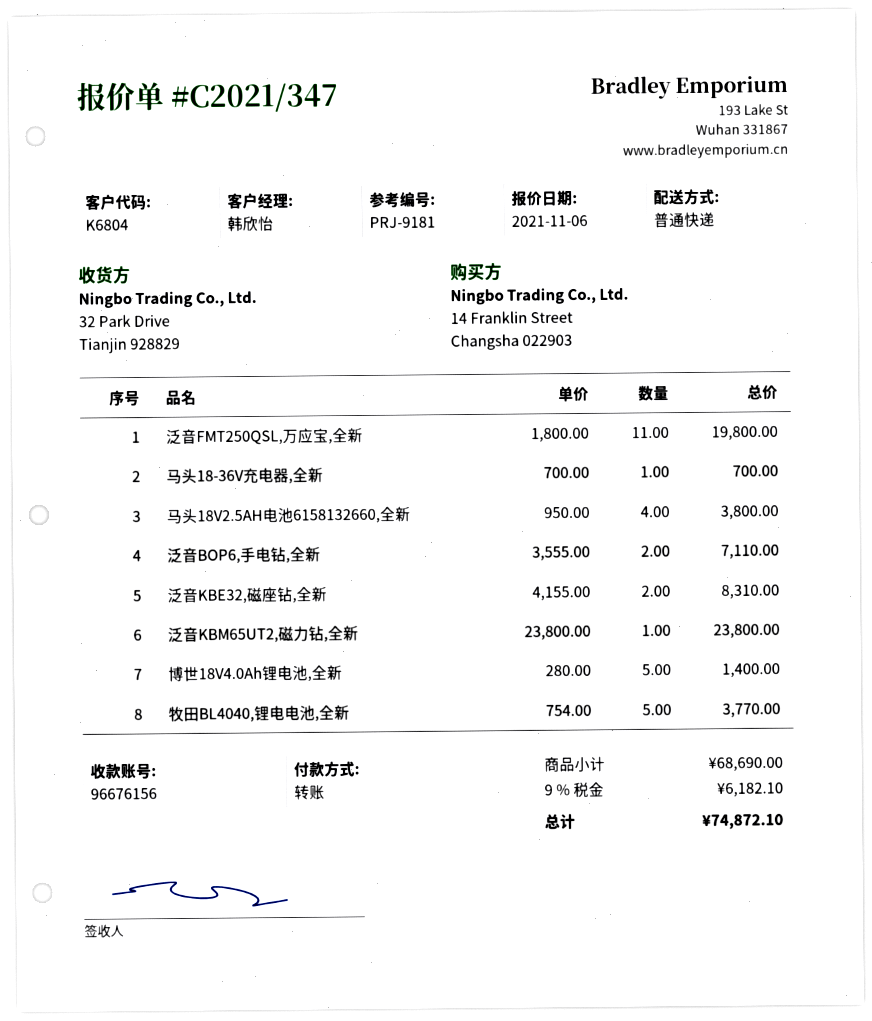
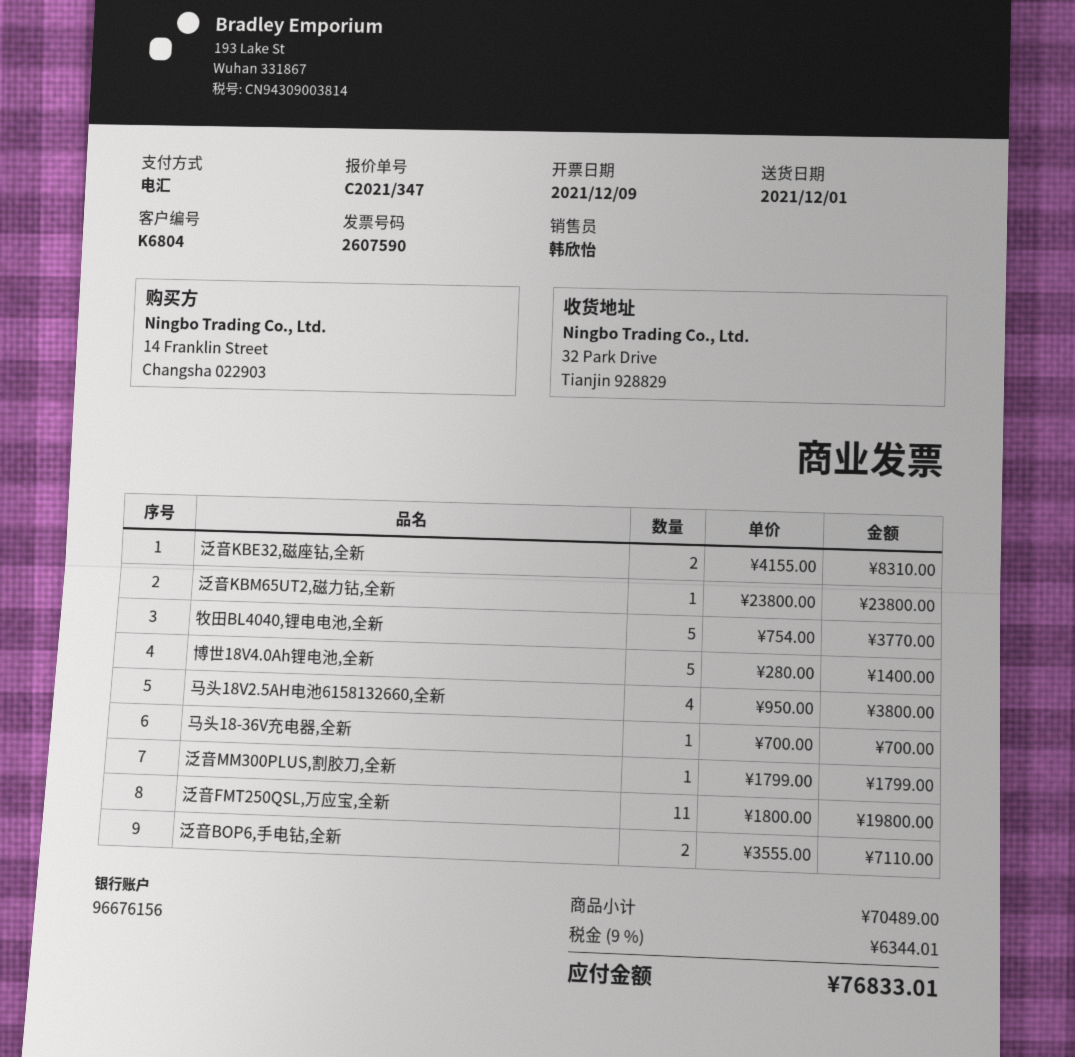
泛音MM300PLUS,割胶刀,全新: none -> 1 x 1799.00 = 1799.00
subtotal: 68690.00 -> 70489.00
tax: 9% = 6182.10 -> 9% = 6344.01
total: 74872.10 -> 76833.01

